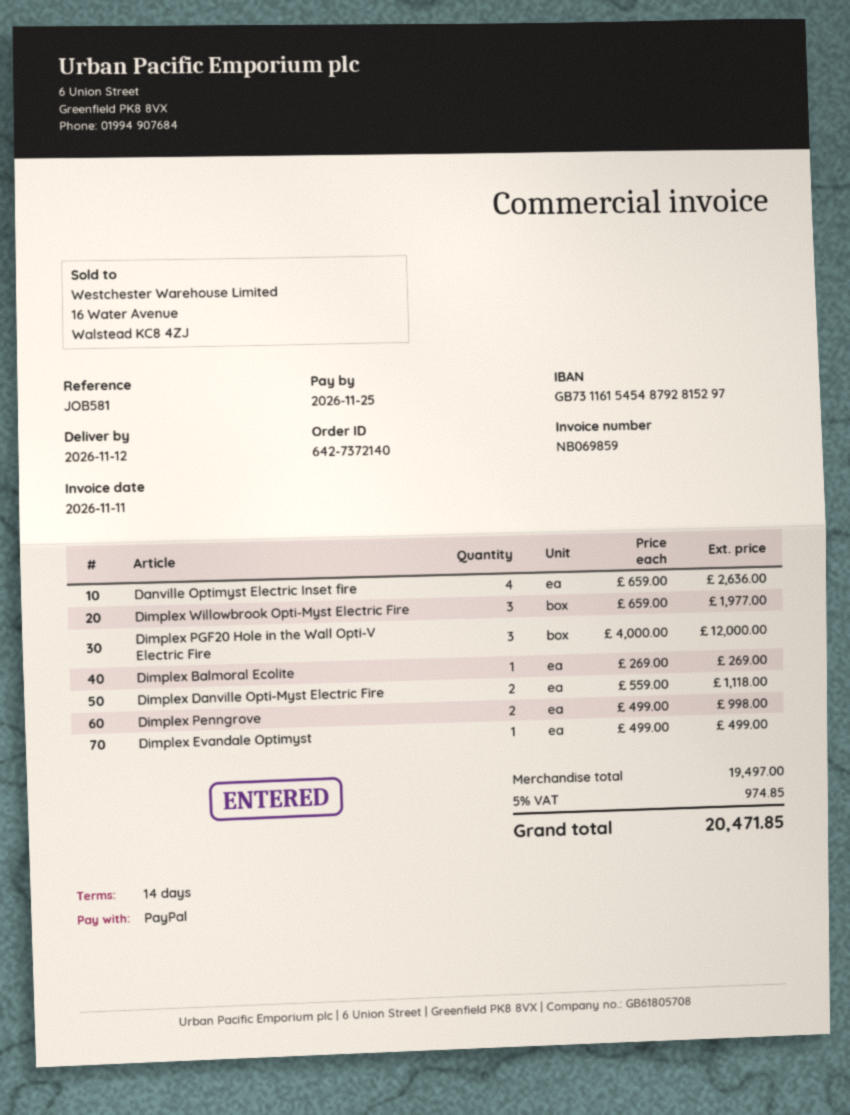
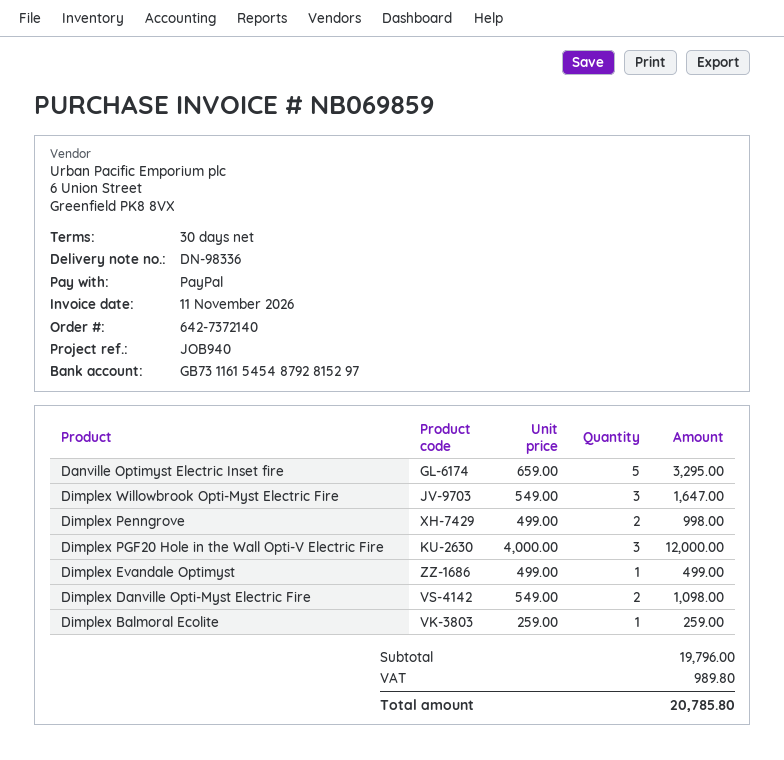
payment terms: 14 days -> 30 days
reference: JOB581 -> JOB940
Danville Optimyst Electric Inset fire: 4 x 659.00 = 2636.00 -> 5 x 659.00 = 3295.00
Dimplex Willowbrook Opti-Myst Electric Fire: 3 x 659.00 = 1977.00 -> 3 x 549.00 = 1647.00
Dimplex Balmoral Ecolite: 1 x 269.00 = 269.00 -> 1 x 259.00 = 259.00
Dimplex Danville Opti-Myst Electric Fire: 2 x 559.00 = 1118.00 -> 2 x 549.00 = 1098.00
subtotal: 19497.00 -> 19796.00
tax: 974.85 -> 989.80
total: 20471.85 -> 20785.80

